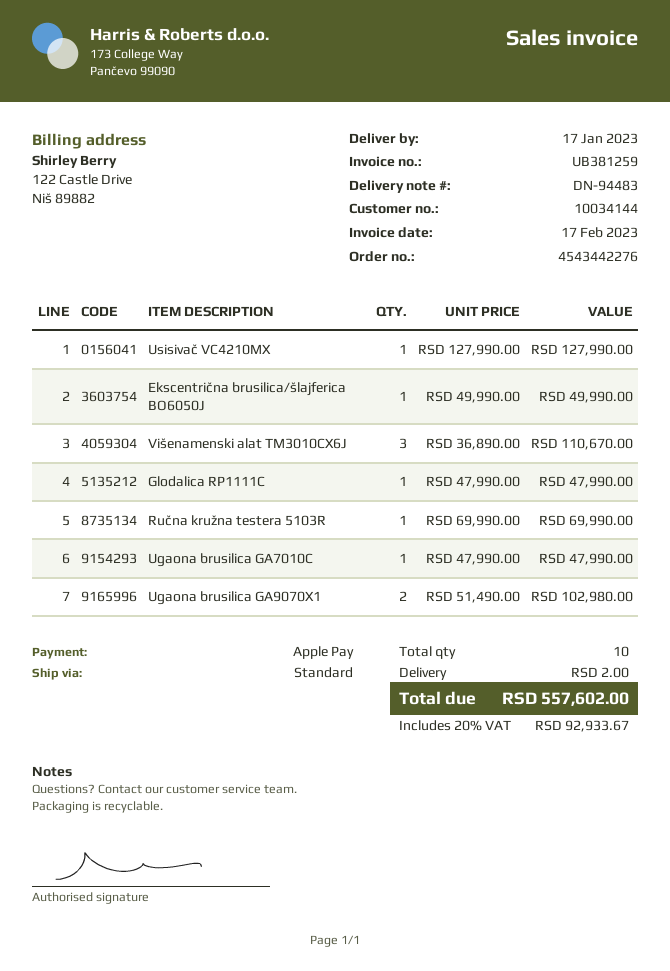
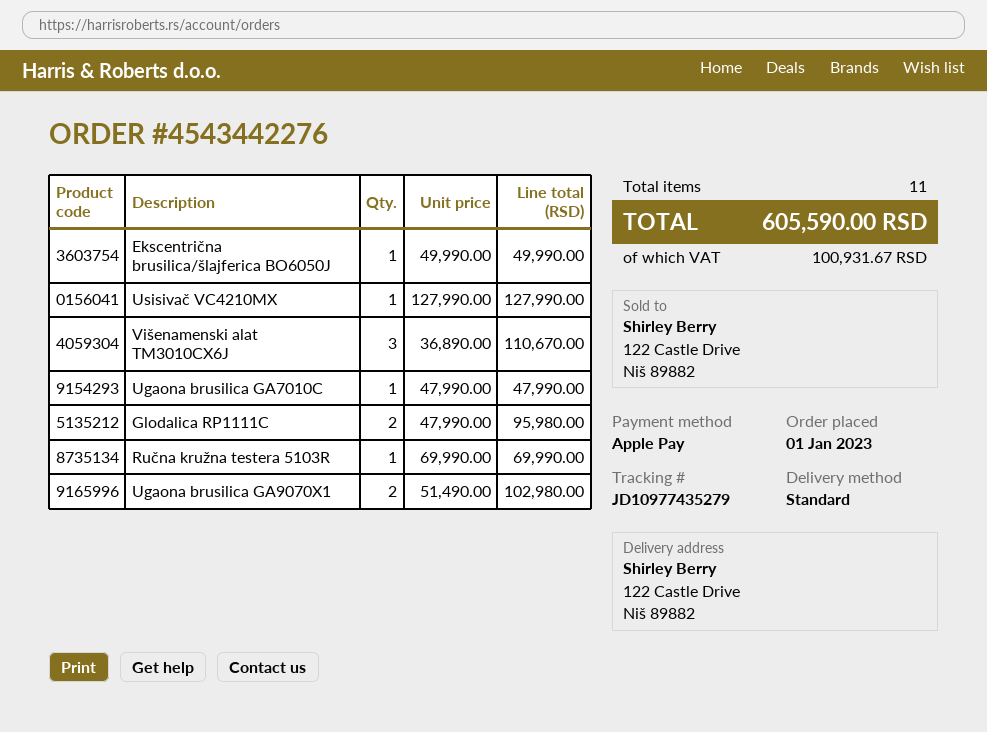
Glodalica RP1111C: 1 x 47990.00 = 47990.00 -> 2 x 47990.00 = 95980.00
total quantity: 10 -> 11
shipping: 2.00 -> none
tax: 92933.67 -> 100931.67
total: 557602.00 -> 605590.00

